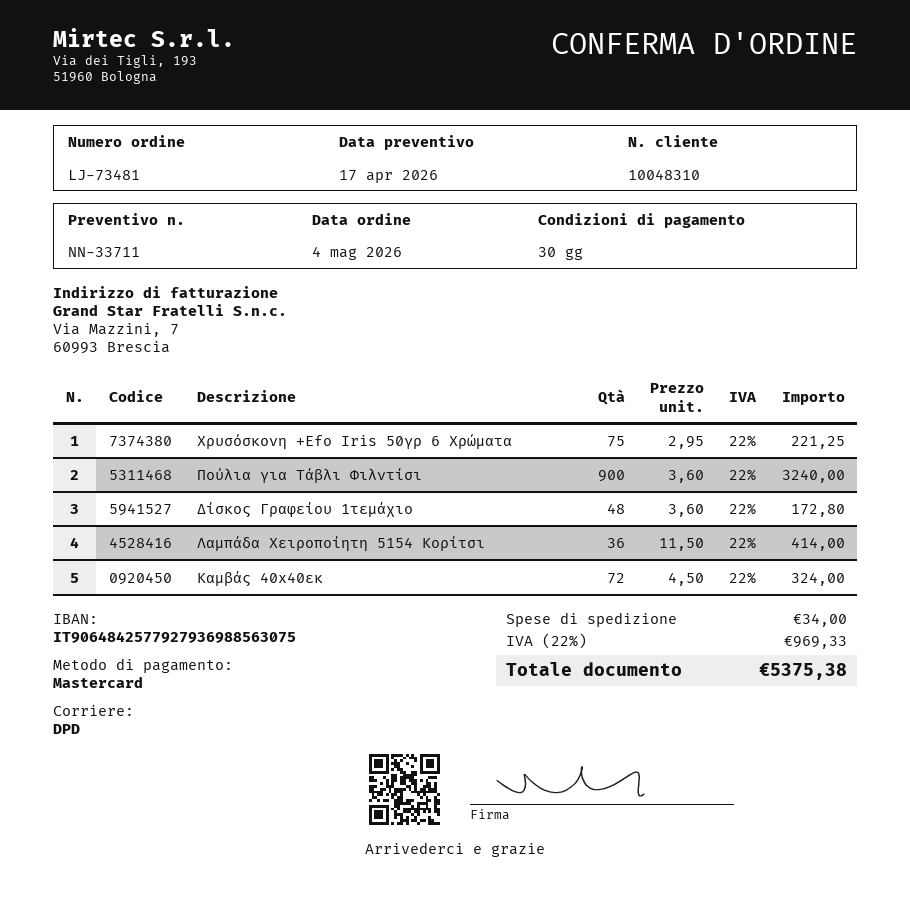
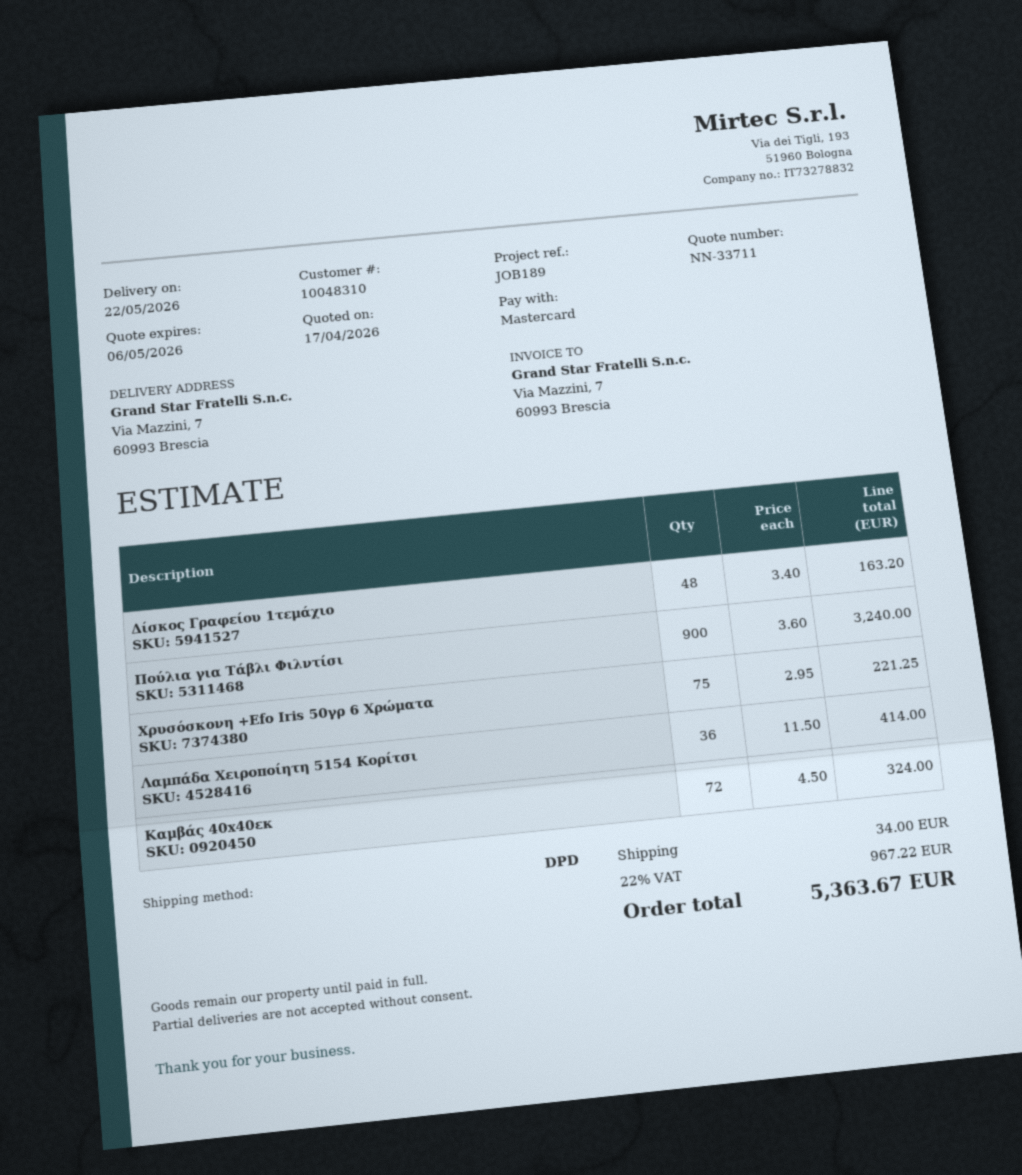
Δίσκος Γραφείου 1τεμάχιο: 48 x 3.60 = 172.80 -> 48 x 3.40 = 163.20
tax: 22% = 969.33 -> 22% = 967.22
total: 5375.38 -> 5363.67

